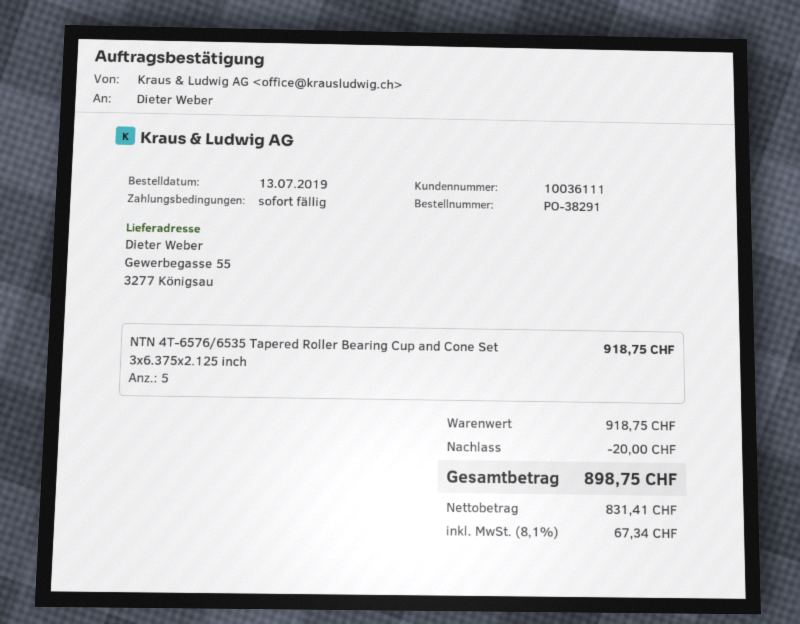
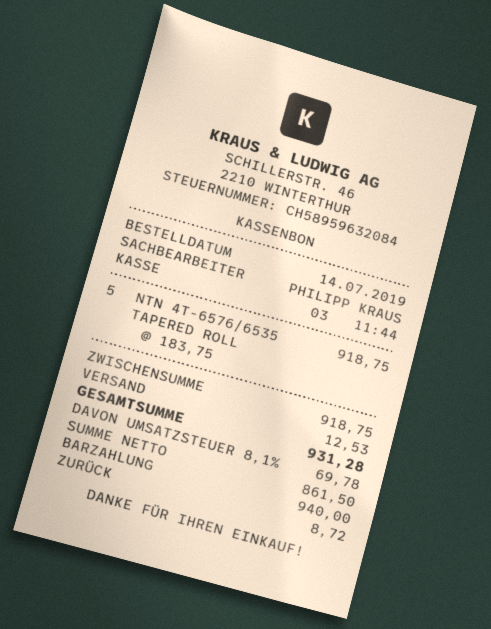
order date: 2019-07-13 -> 2019-07-14
discount: 20.00 -> none
shipping: none -> 12.53
net: 831.41 -> 861.50
tax: 8.1% = 67.34 -> 8.1% = 69.78
total: 898.75 -> 931.28

